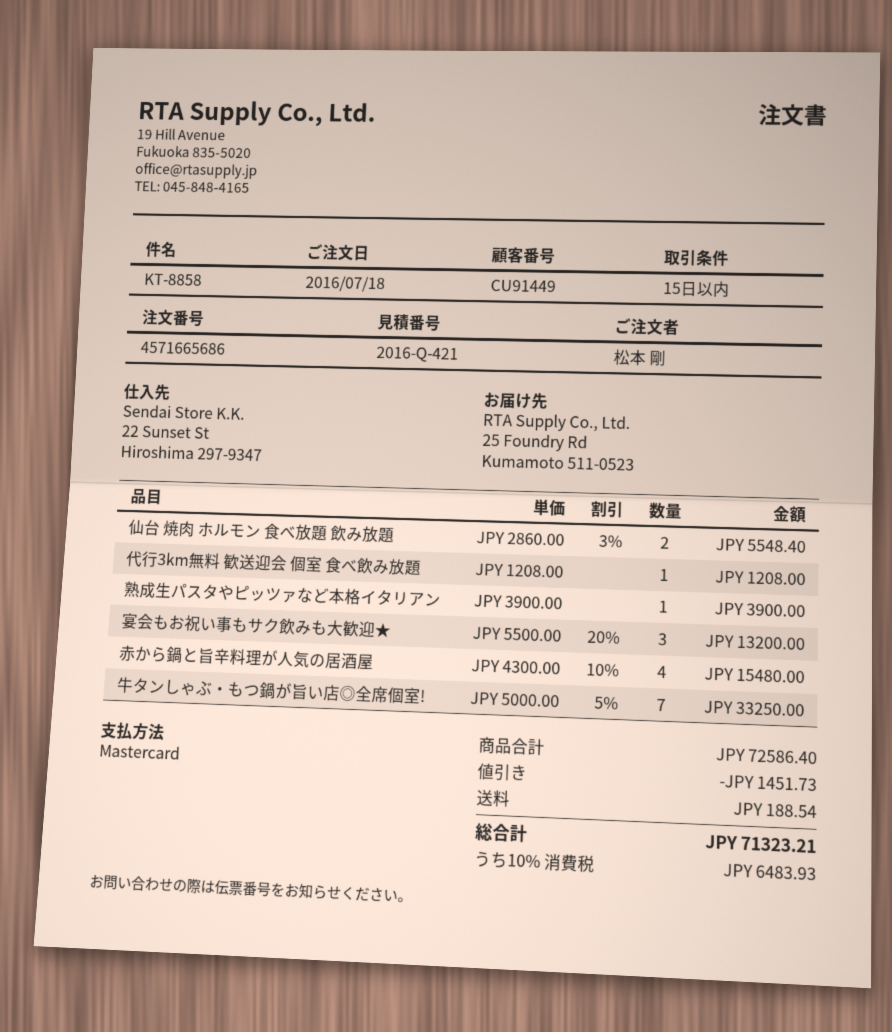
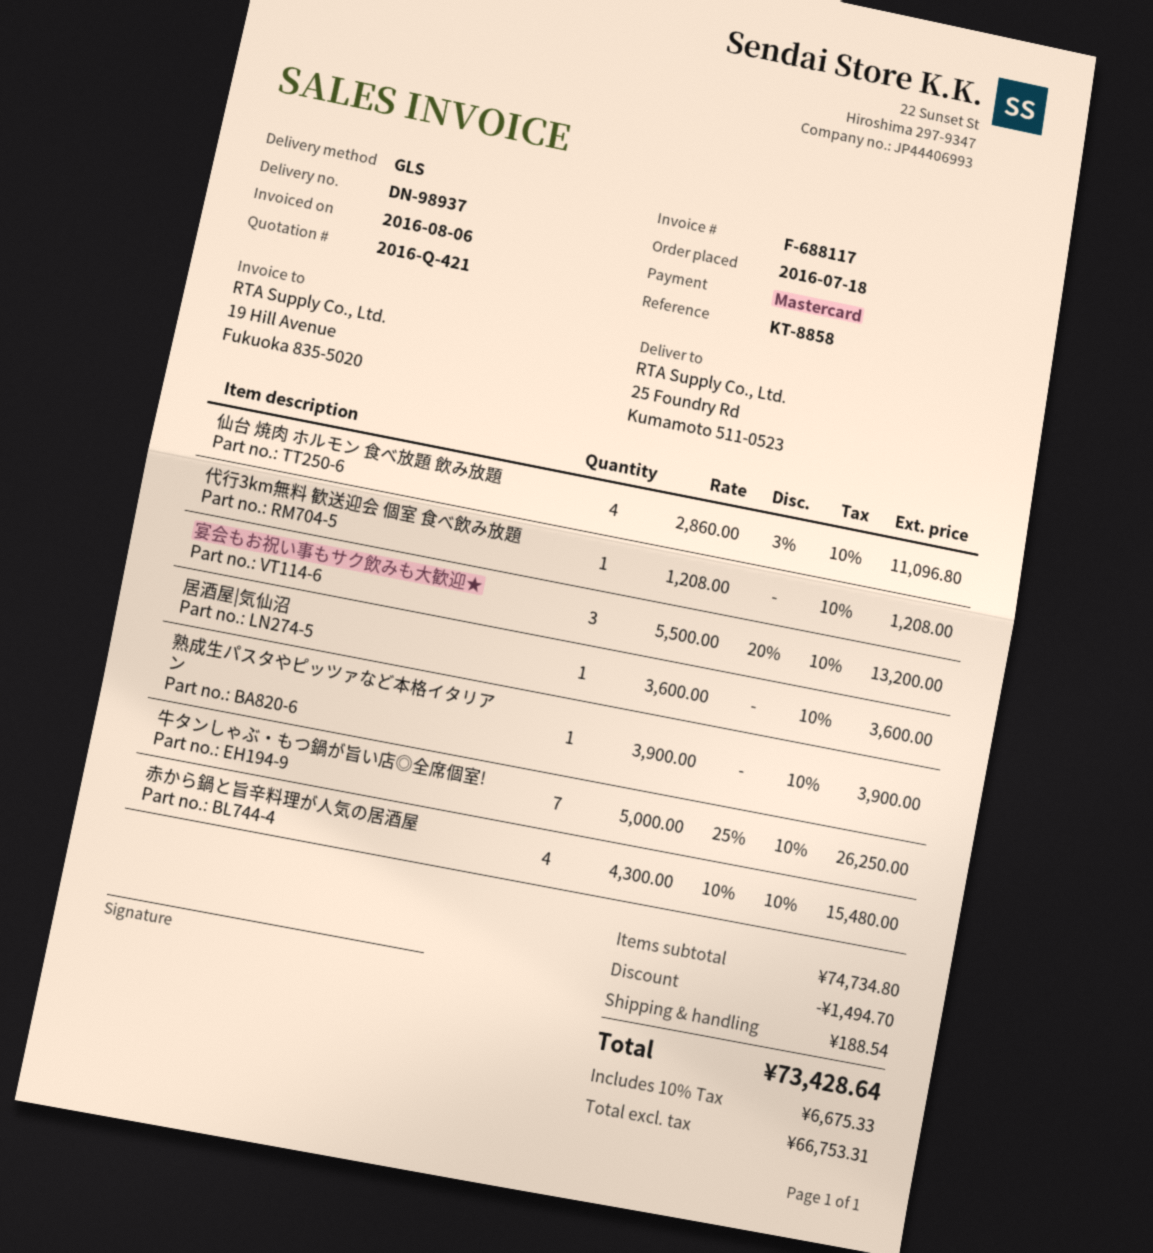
仙台 焼肉 ホルモン 食べ放題 飲み放題: 2 x 2860.00 - 3% = 5548.40 -> 4 x 2860.00 - 3% = 11096.80
牛タンしゃぶ・もつ鍋が旨い店◎全席個室!: 7 x 5000.00 - 5% = 33250.00 -> 7 x 5000.00 - 25% = 26250.00
居酒屋|気仙沼: none -> 1 x 3600.00 = 3600.00
subtotal: 72586.40 -> 74734.80
discount: 1451.73 -> 1494.70
tax: 10% = 6483.93 -> 10% = 6675.33
total: 71323.21 -> 73428.64

